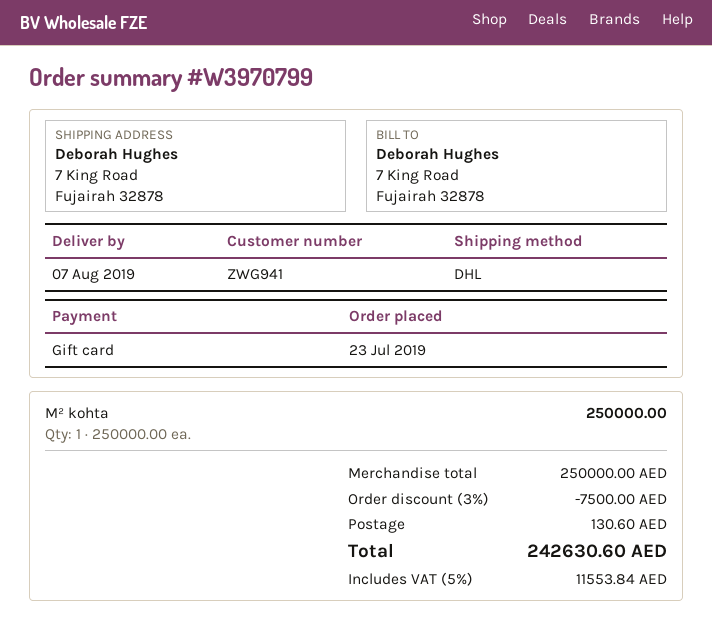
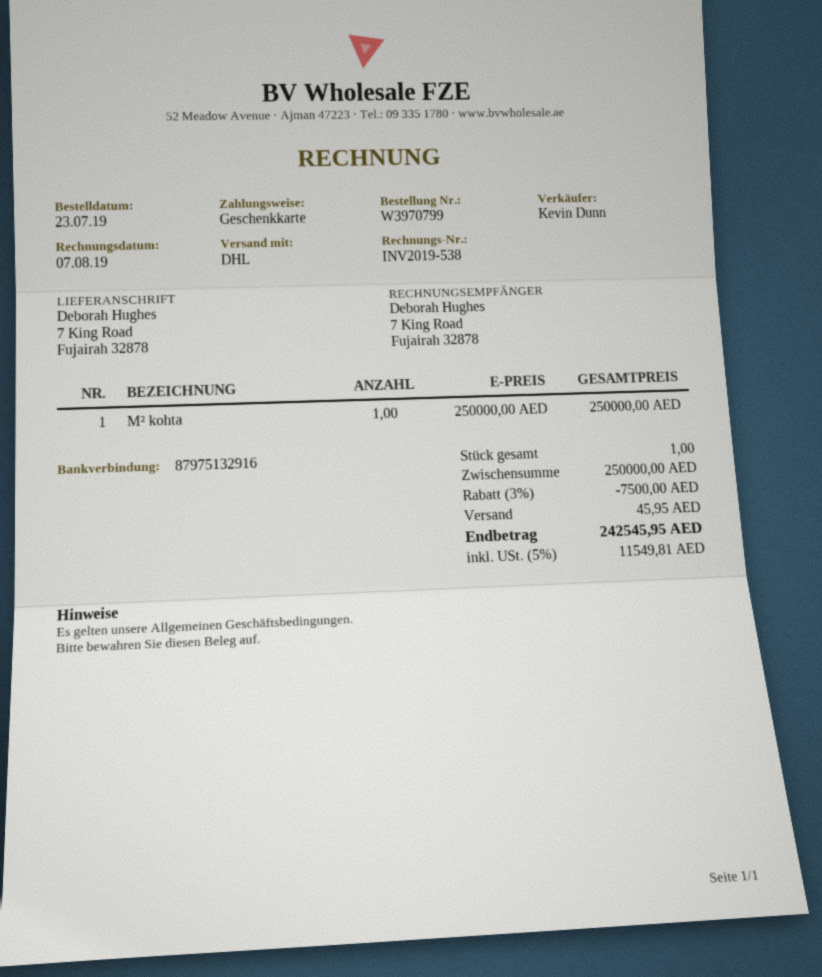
shipping: 130.60 -> 45.95
tax: 5% = 11553.84 -> 5% = 11549.81
total: 242630.60 -> 242545.95

